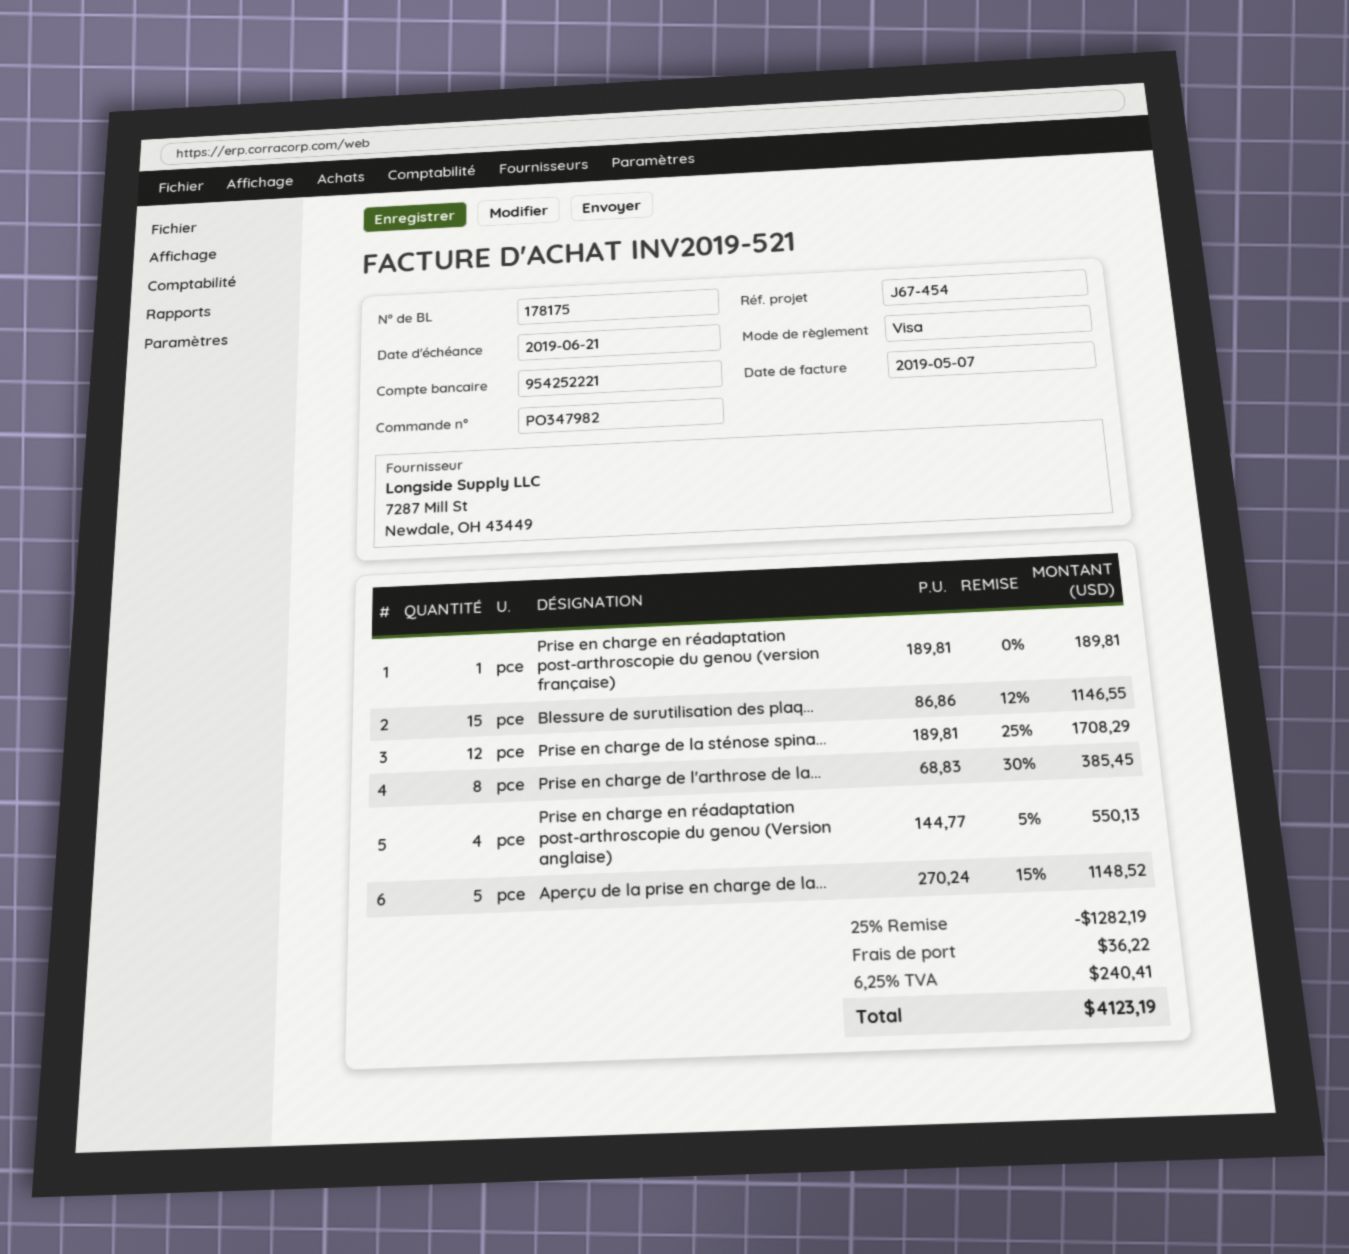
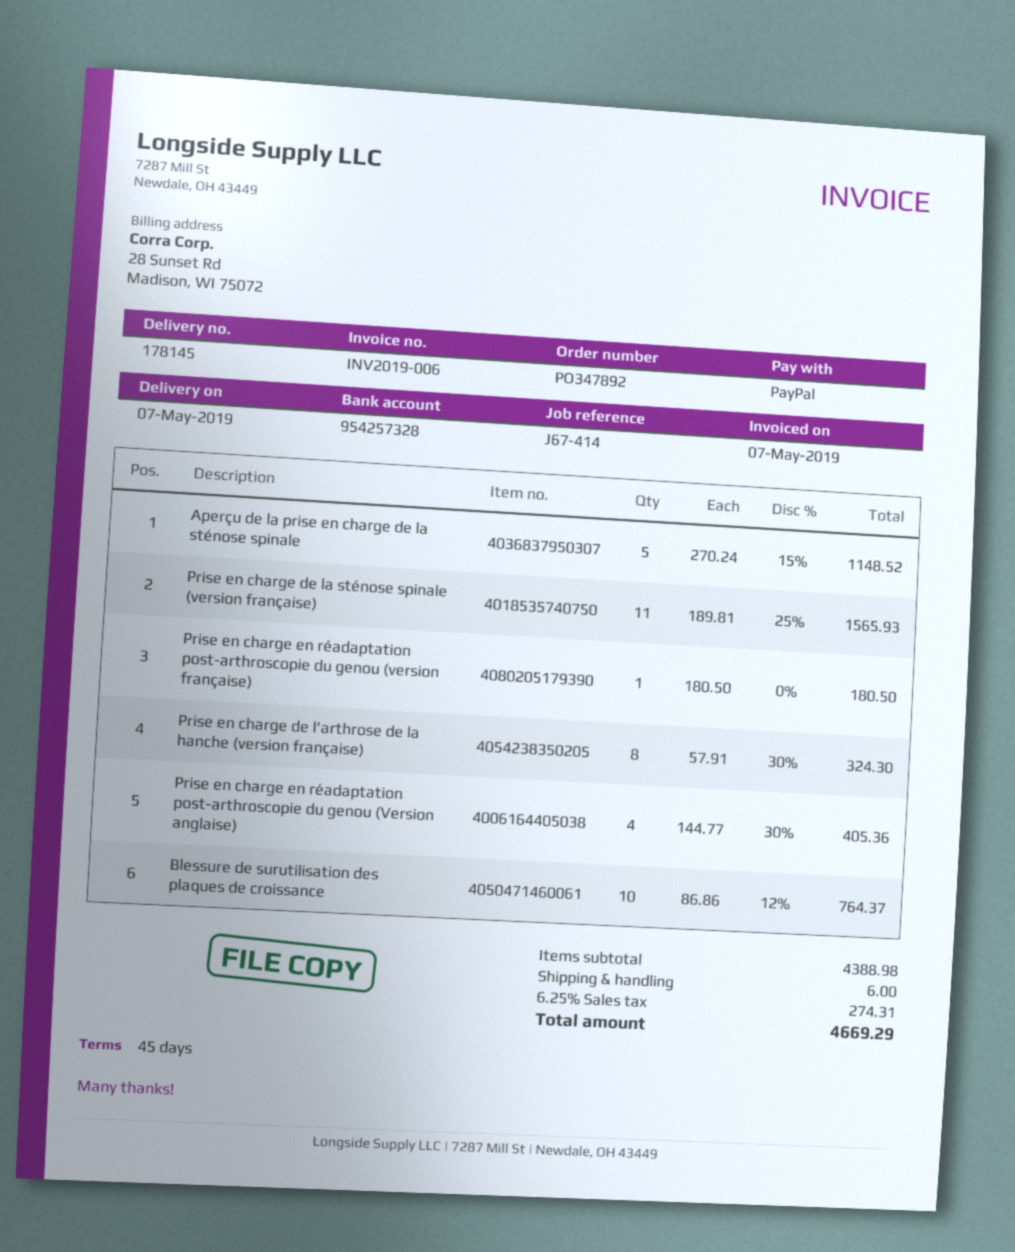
order number: PO347982 -> PO347892
delivery note number: 178175 -> 178145
invoice number: INV2019-521 -> INV2019-006
reference: J67-454 -> J67-414
payment method: Visa -> PayPal
bank account: 954252221 -> 954257328
Prise en charge en réadaptation post-arthroscopie du genou (version française): 1 x 189.81 = 189.81 -> 1 x 180.50 = 180.50
Blessure de surutilisation des plaq...: 15 x 86.86 - 12% = 1146.55 -> 10 x 86.86 - 12% = 764.37
Prise en charge de la sténose spina...: 12 x 189.81 - 25% = 1708.29 -> 11 x 189.81 - 25% = 1565.93
Prise en charge de l'arthrose de la...: 8 x 68.83 - 30% = 385.45 -> 8 x 57.91 - 30% = 324.30
Prise en charge en réadaptation post-arthroscopie du genou (Version anglaise): 4 x 144.77 - 5% = 550.13 -> 4 x 144.77 - 30% = 405.36
discount: 25% = 1282.19 -> none
shipping: 36.22 -> 6.00
tax: 6.25% = 240.41 -> 6.25% = 274.31
total: 4123.19 -> 4669.29

